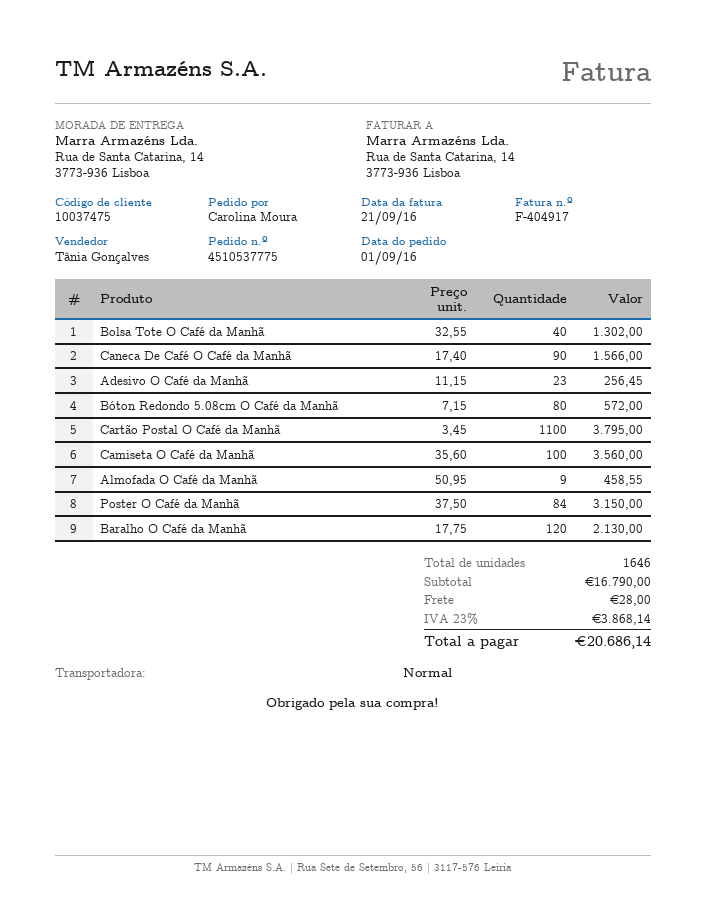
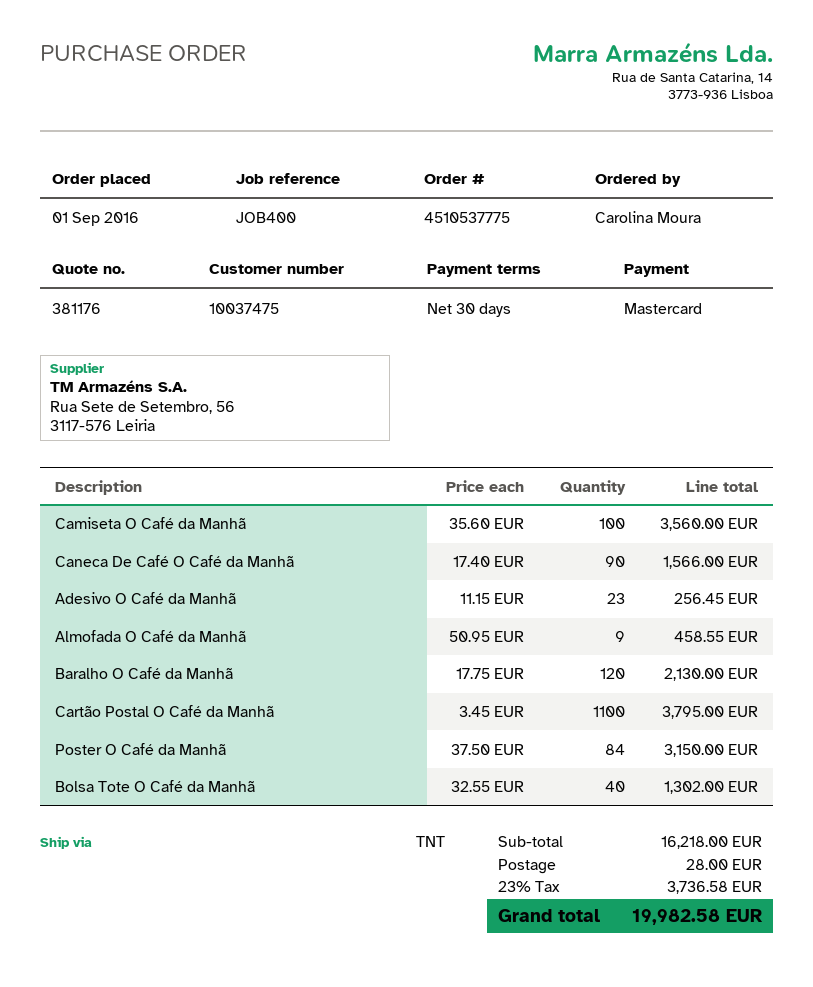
shipping method: standard -> TNT
Bóton Redondo 5.08cm O Café da Manhã: 80 x 7.15 = 572.00 -> none
subtotal: 16790.00 -> 16218.00
tax: 23% = 3868.14 -> 23% = 3736.58
total: 20686.14 -> 19982.58

